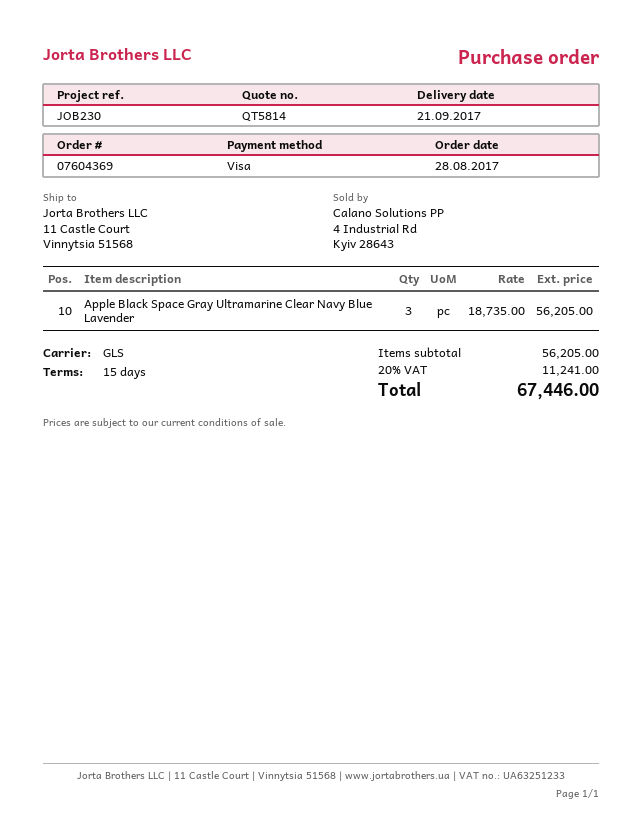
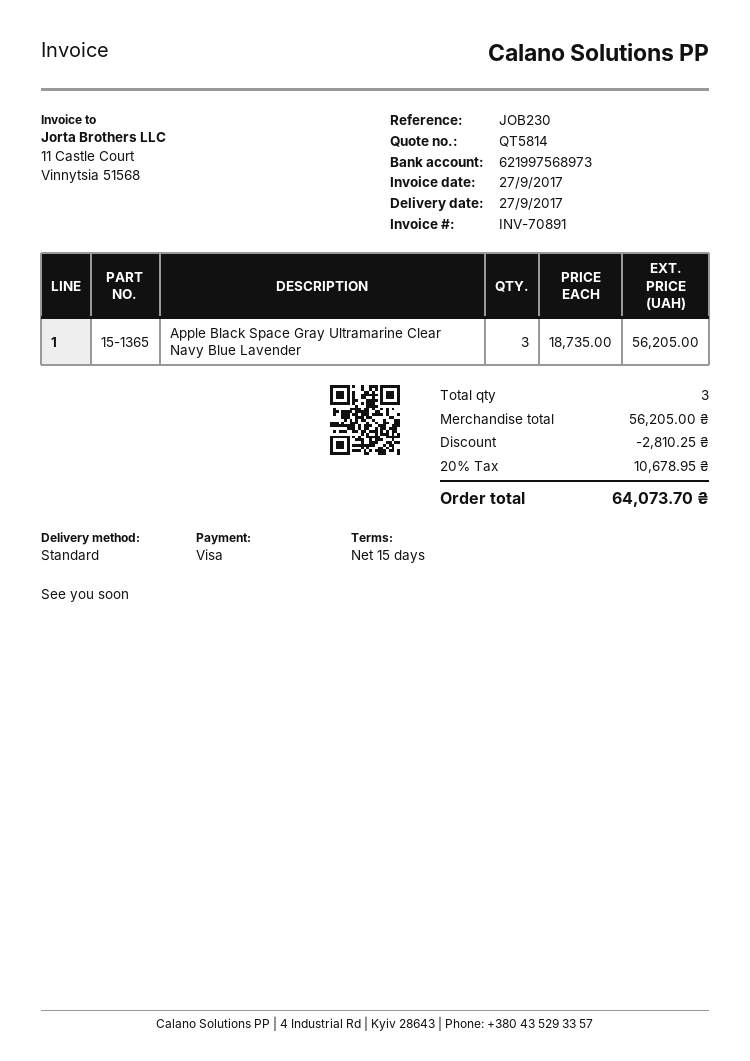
delivery date: 2017-09-21 -> 2017-09-27
shipping method: GLS -> standard
discount: none -> 2810.25
tax: 20% = 11241.00 -> 20% = 10678.95
total: 67446.00 -> 64073.70

